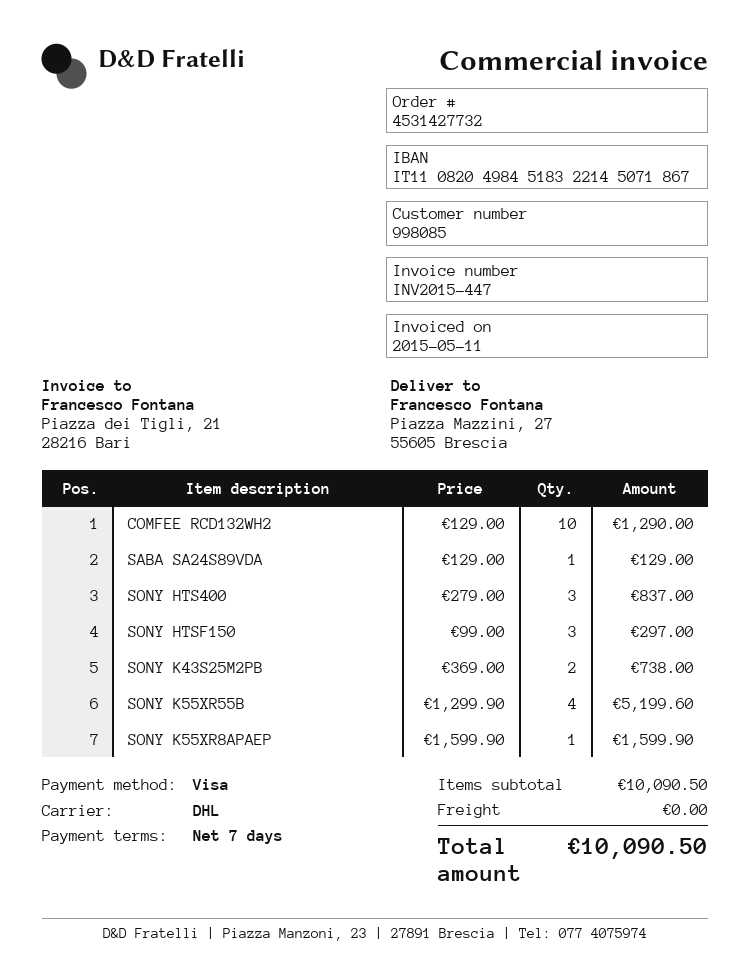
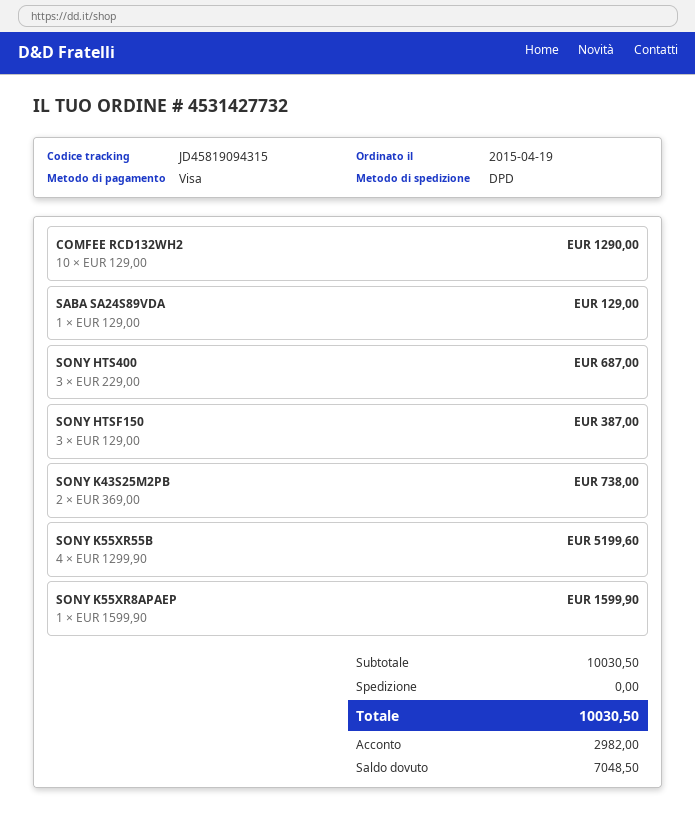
shipping method: DHL -> DPD
SONY HTS400: 3 x 279.00 = 837.00 -> 3 x 229.00 = 687.00
SONY HTSF150: 3 x 99.00 = 297.00 -> 3 x 129.00 = 387.00
subtotal: 10090.50 -> 10030.50
total: 10090.50 -> 10030.50

